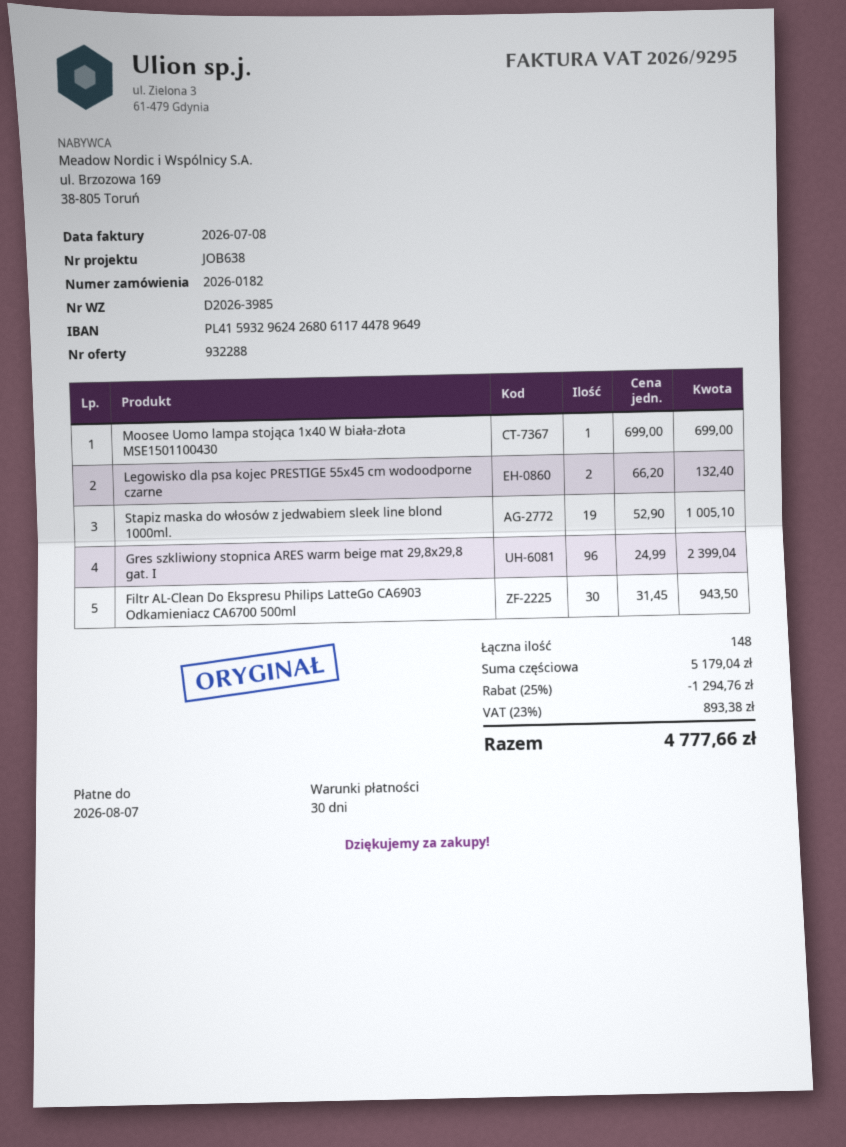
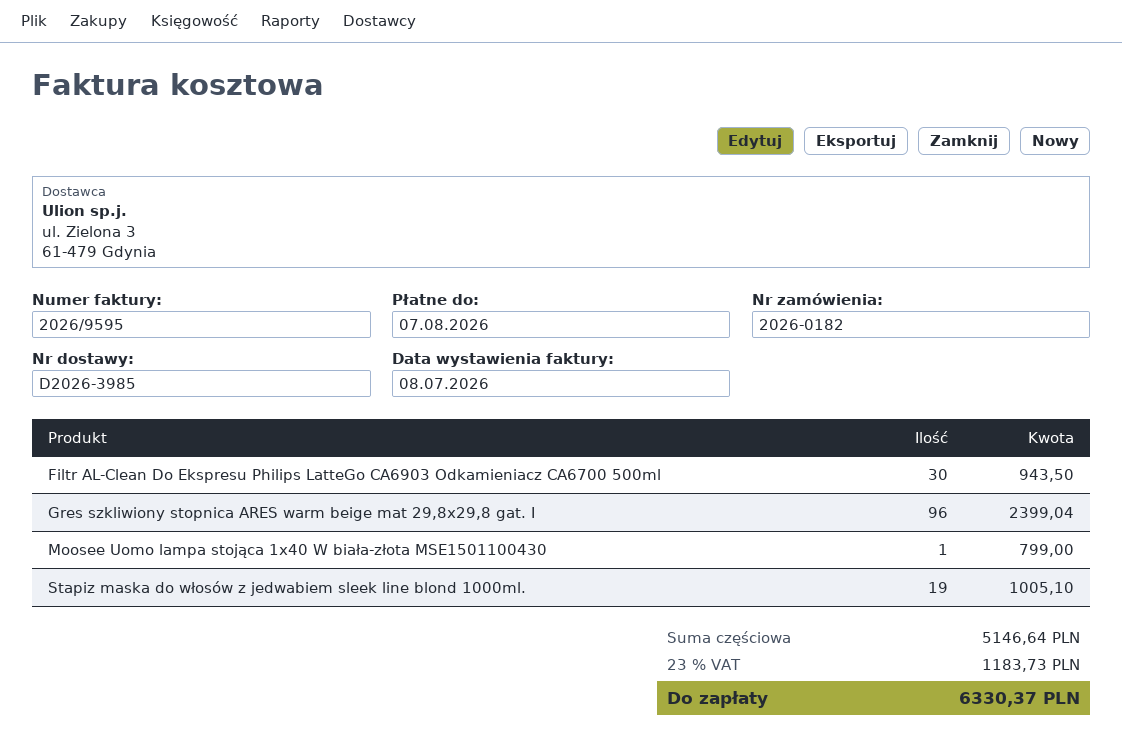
invoice number: 2026/9295 -> 2026/9595
Moosee Uomo lampa stojąca 1x40 W biała-złota MSE1501100430: 1 for 699.00 -> 1 for 799.00
Legowisko dla psa kojec PRESTIGE 55x45 cm wodoodporne czarne: 2 for 132.40 -> none
subtotal: 5179.04 -> 5146.64
discount: 25% = 1294.76 -> none
tax: 23% = 893.38 -> 23% = 1183.73
total: 4777.66 -> 6330.37

